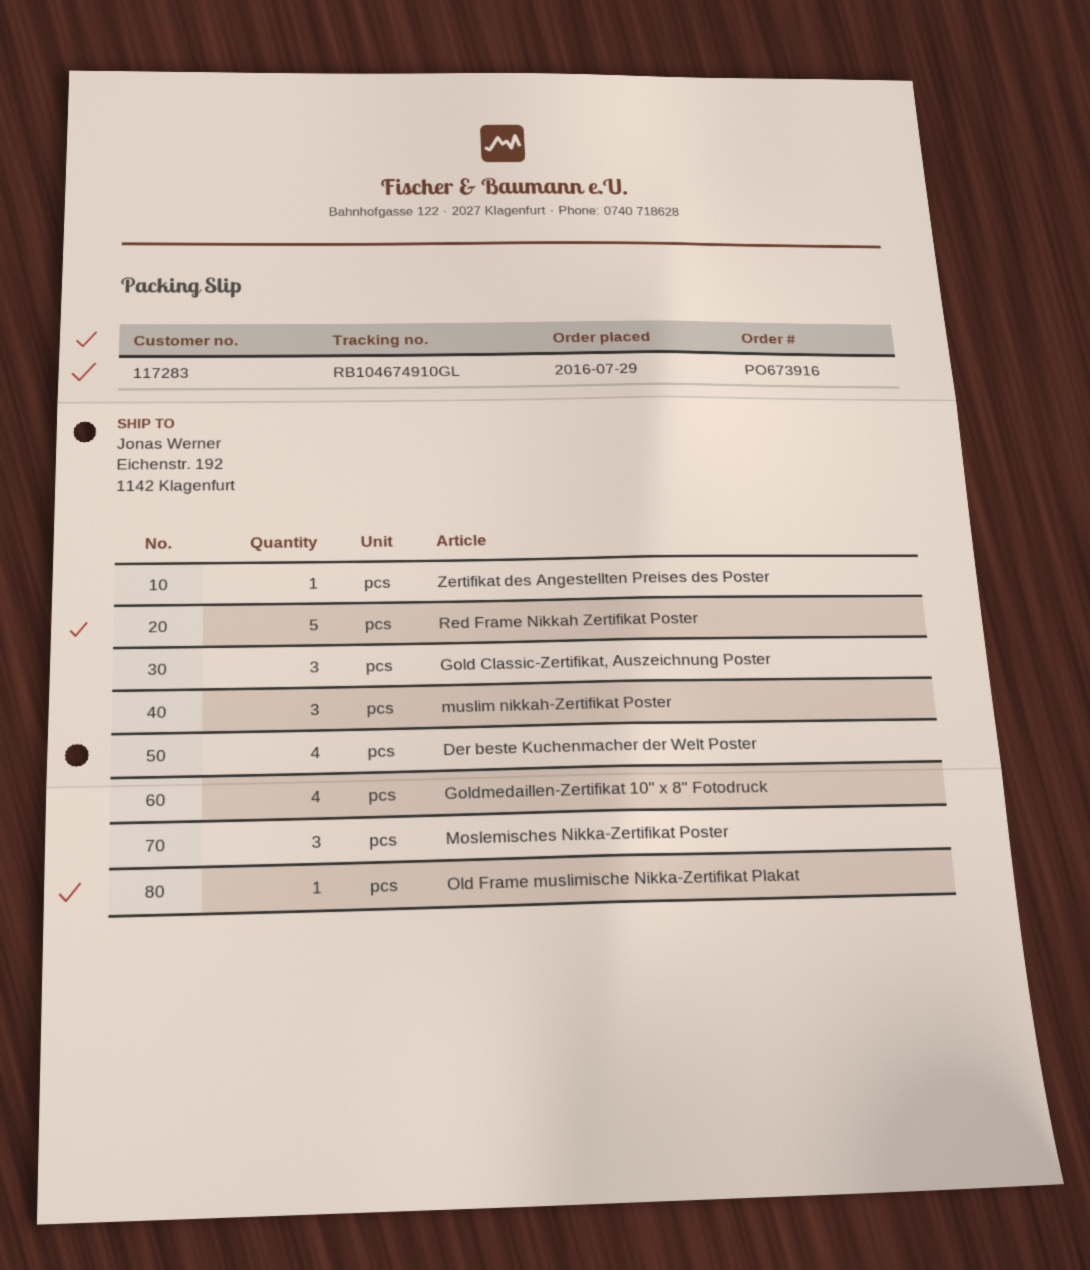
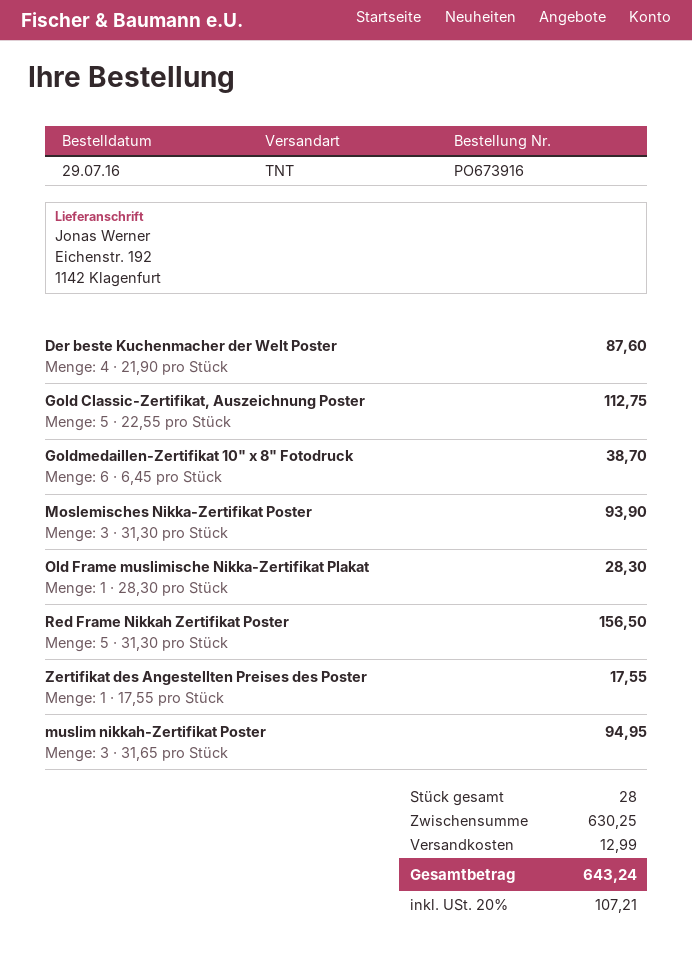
Gold Classic-Zertifikat, Auszeichnung Poster: 3 -> 5
Goldmedaillen-Zertifikat 10" x 8" Fotodruck: 4 -> 6

